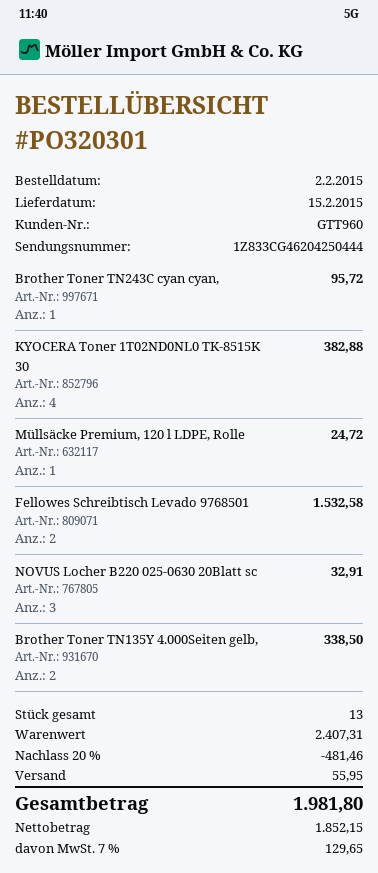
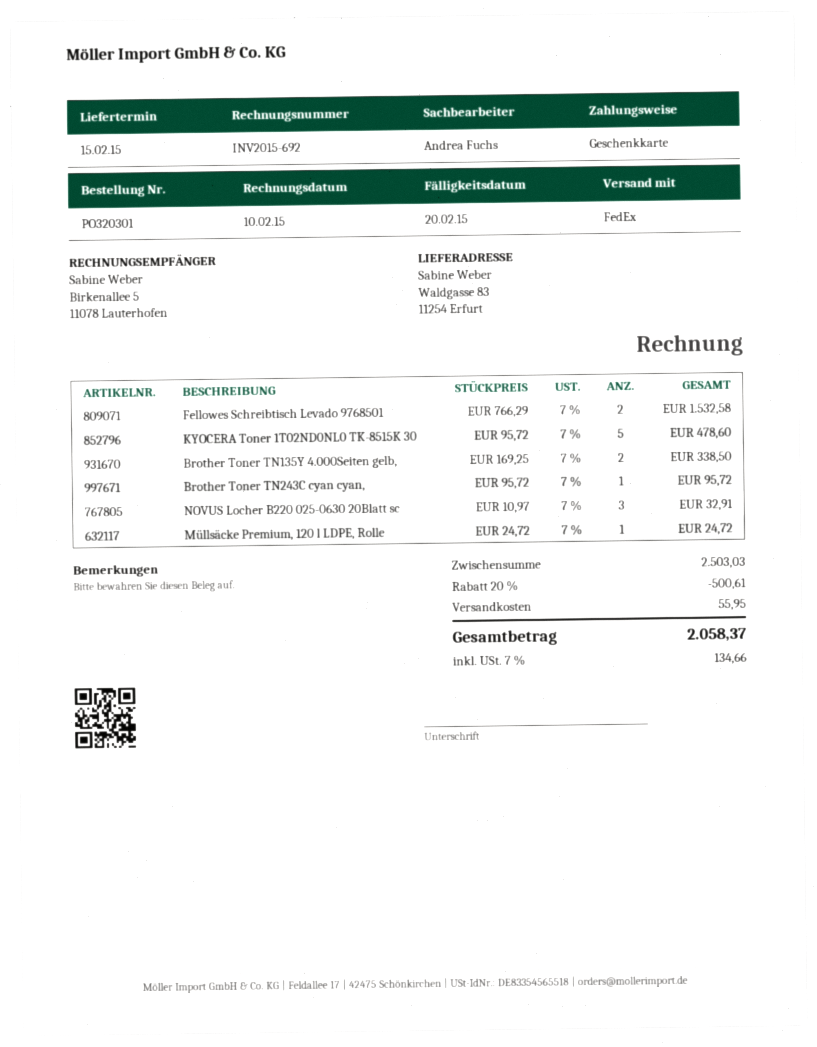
KYOCERA Toner 1T02ND0NL0 TK-8515K 30: 4 for 382.88 -> 5 for 478.60
subtotal: 2407.31 -> 2503.03
discount: 20% = 481.46 -> 20% = 500.61
tax: 7% = 129.65 -> 7% = 134.66
total: 1981.80 -> 2058.37

